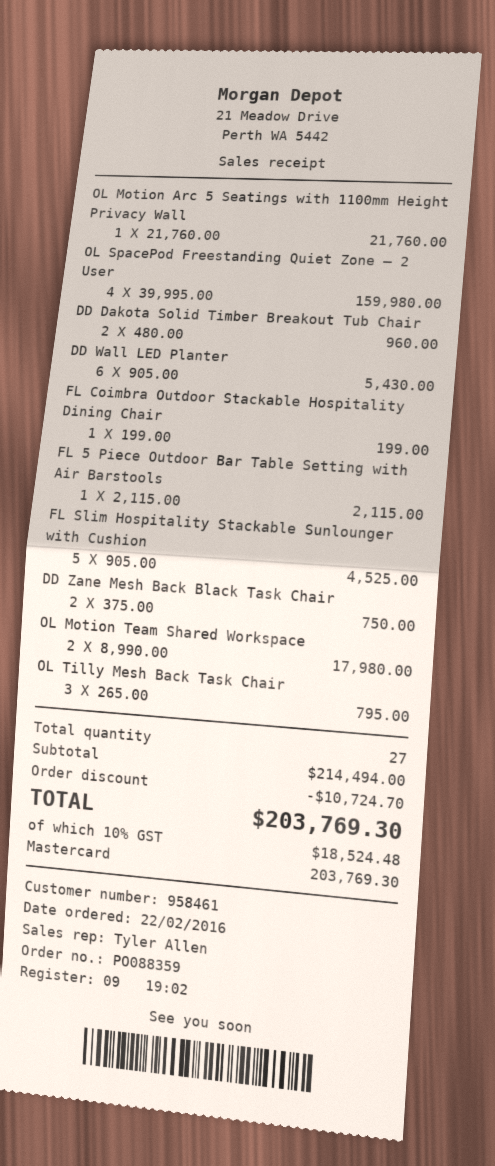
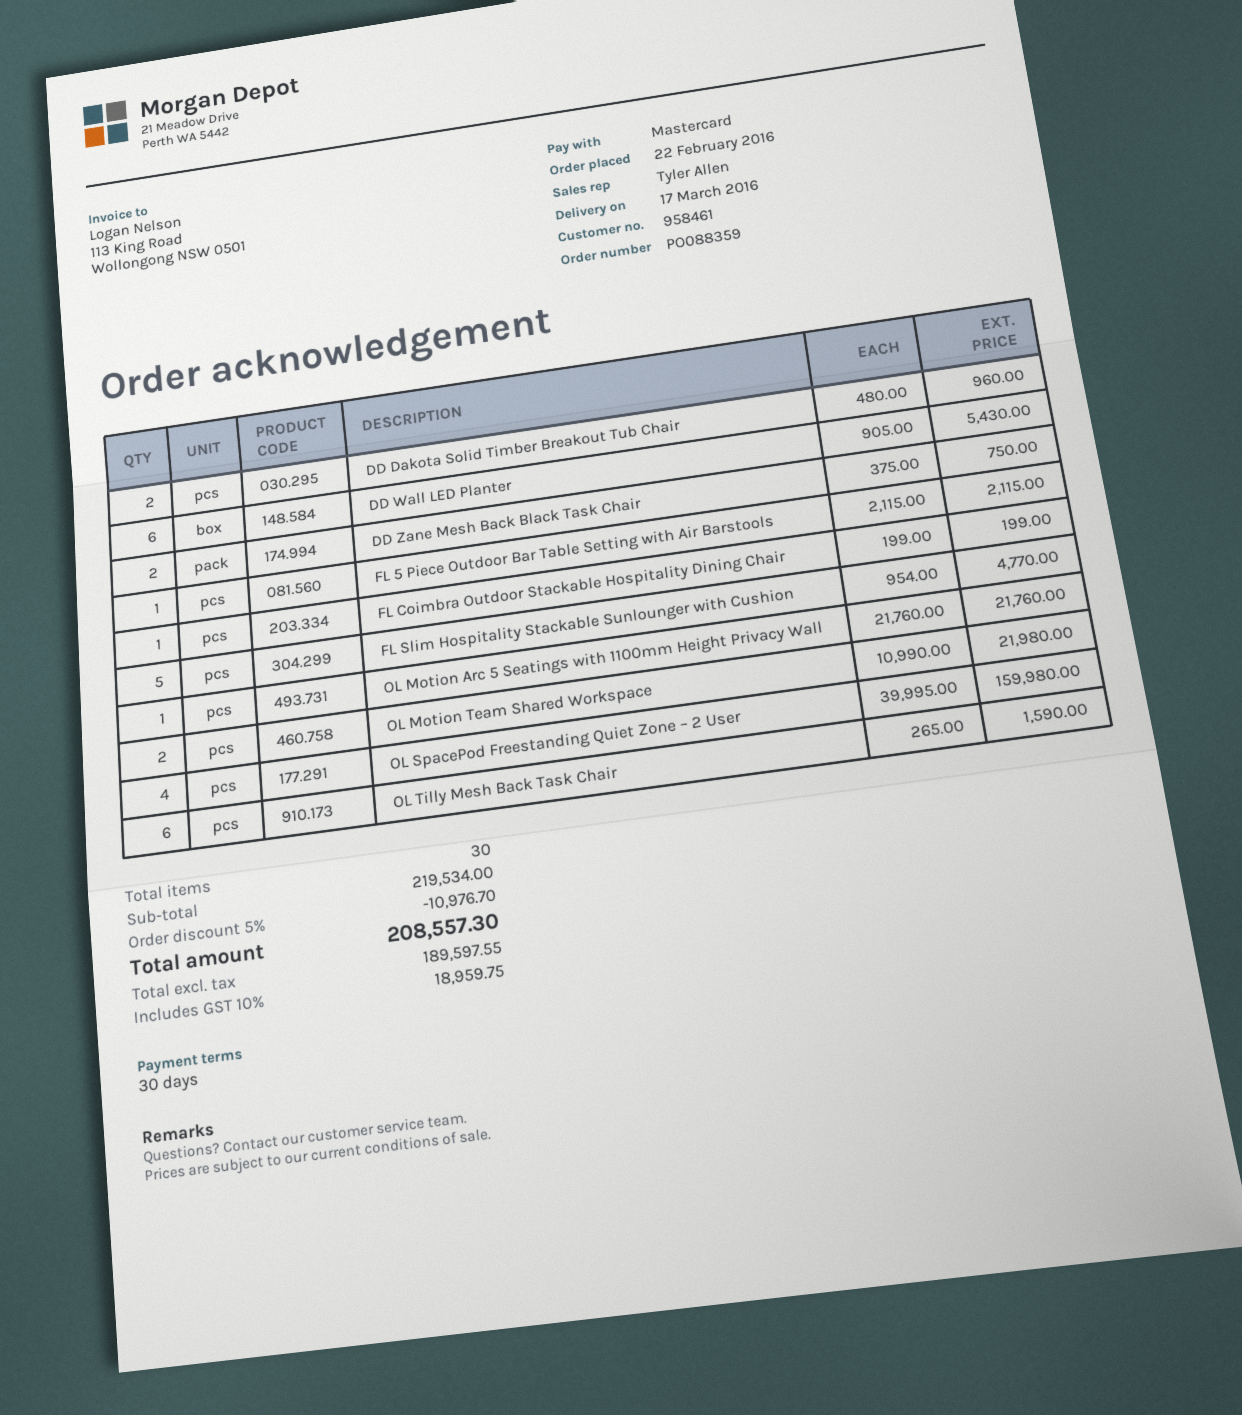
FL Slim Hospitality Stackable Sunlounger with Cushion: 5 x 905.00 = 4525.00 -> 5 x 954.00 = 4770.00
OL Motion Team Shared Workspace: 2 x 8990.00 = 17980.00 -> 2 x 10990.00 = 21980.00
OL Tilly Mesh Back Task Chair: 3 x 265.00 = 795.00 -> 6 x 265.00 = 1590.00
total quantity: 27 -> 30
subtotal: 214494.00 -> 219534.00
discount: 10724.70 -> 10976.70
tax: 10% = 18524.48 -> 10% = 18959.75
total: 203769.30 -> 208557.30

